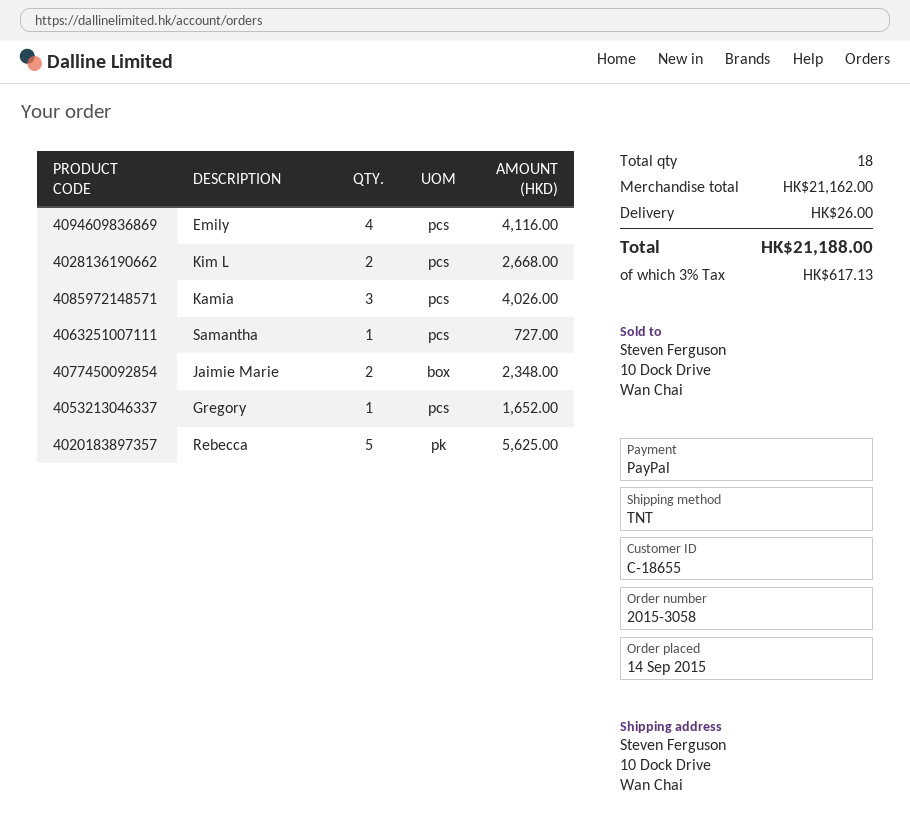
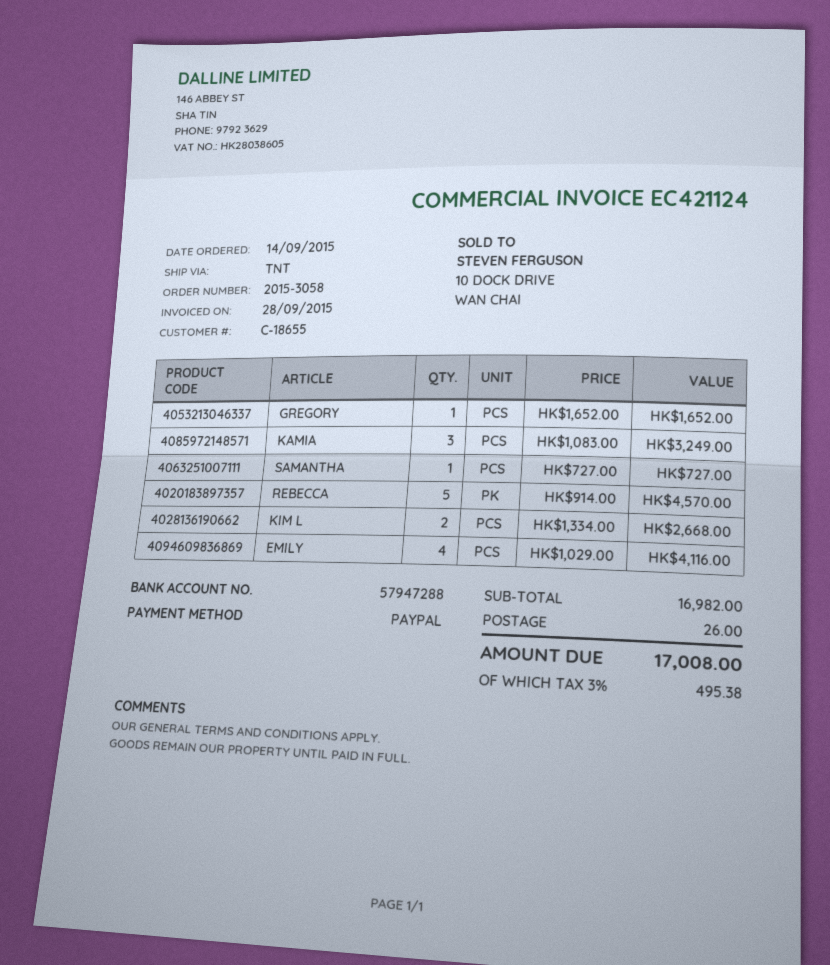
Kamia: 3 for 4026.00 -> 3 for 3249.00
Jaimie Marie: 2 for 2348.00 -> none
Rebecca: 5 for 5625.00 -> 5 for 4570.00
subtotal: 21162.00 -> 16982.00
tax: 3% = 617.13 -> 3% = 495.38
total: 21188.00 -> 17008.00

